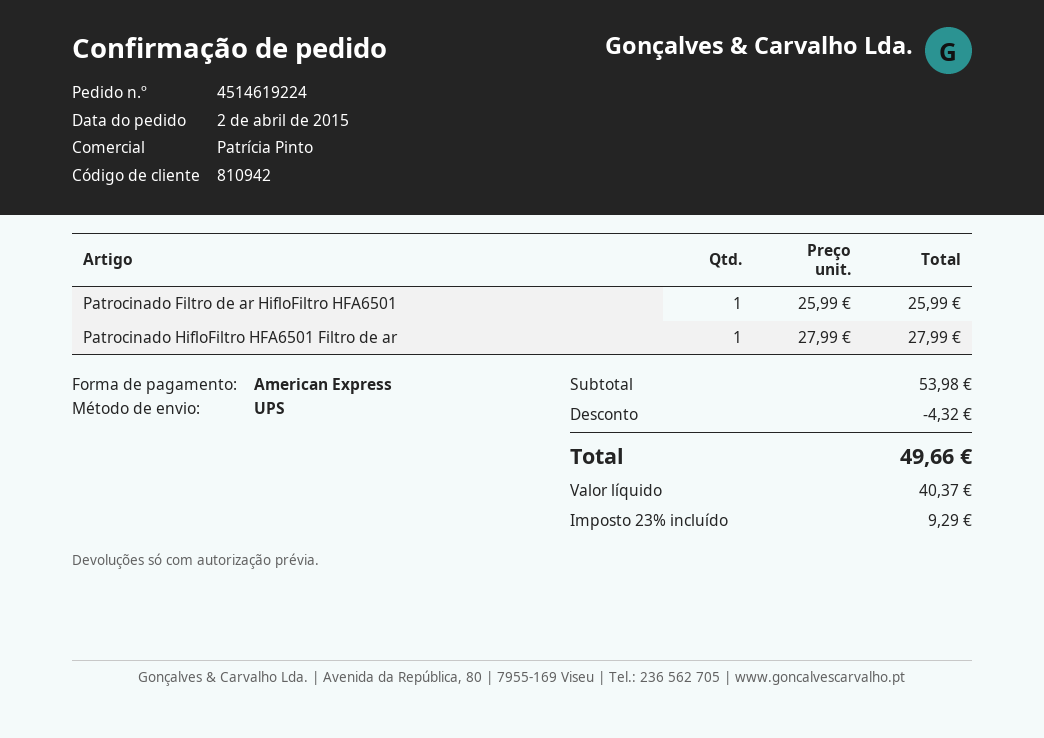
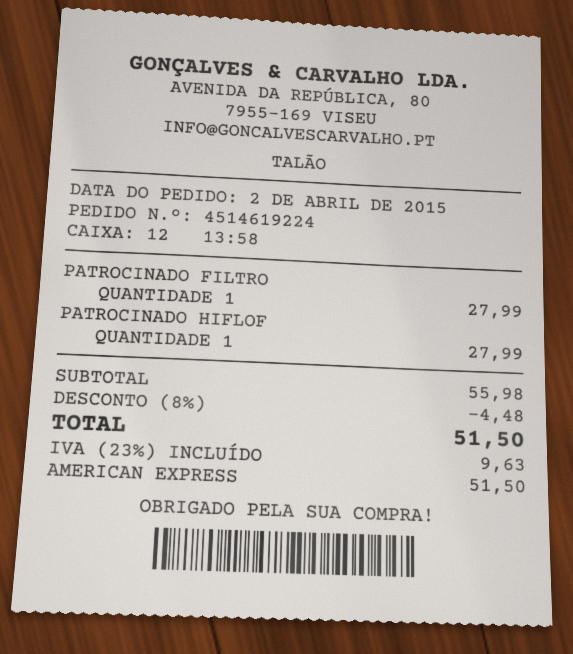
Patrocinado Filtro de ar HifloFiltro HFA6501: 1 for 25.99 -> 1 for 27.99
subtotal: 53.98 -> 55.98
discount: 4.32 -> 4.48
tax: 23% = 9.29 -> 23% = 9.63
total: 49.66 -> 51.50

